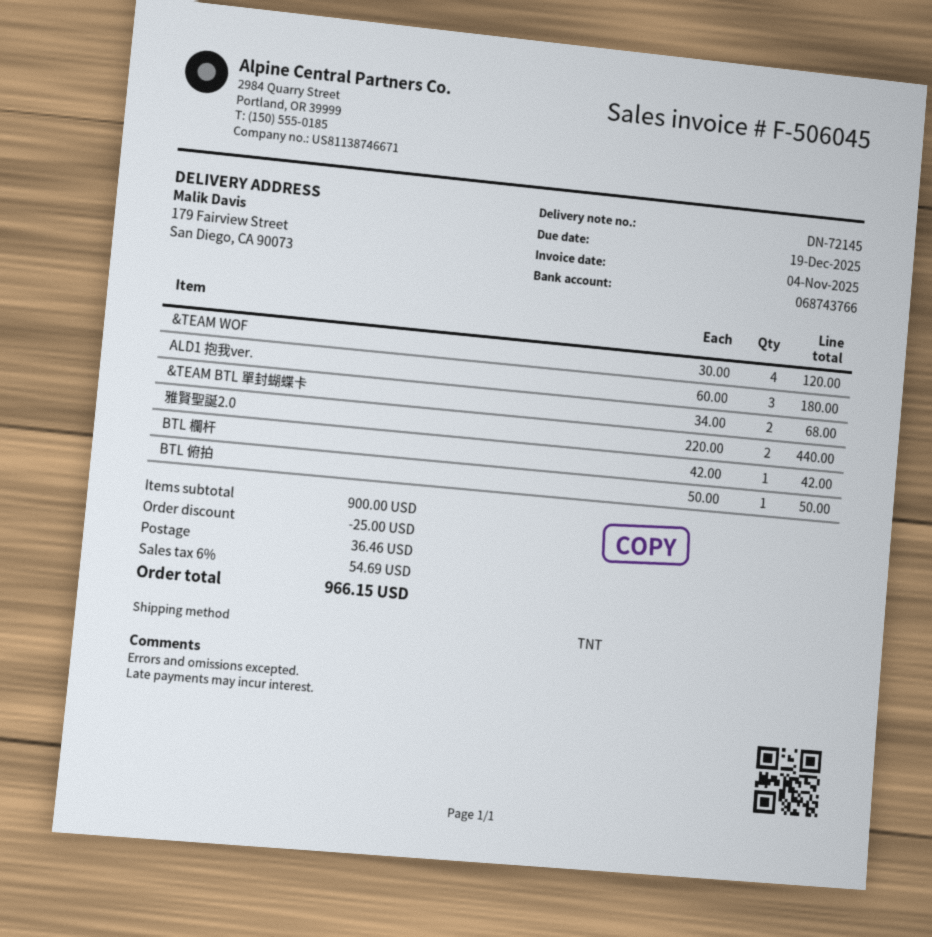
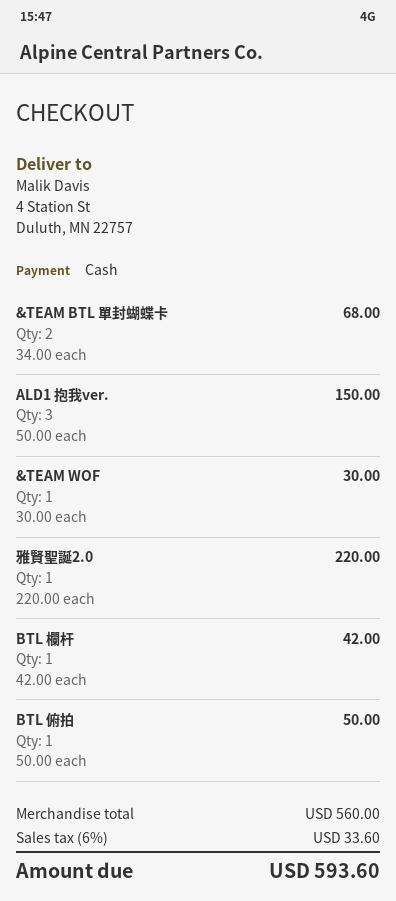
ship to: 179 Fairview Street, San Diego, CA 90073 -> 4 Station St, Duluth, MN 22757
&TEAM WOF: 4 x 30.00 = 120.00 -> 1 x 30.00 = 30.00
ALD1 抱我ver.: 3 x 60.00 = 180.00 -> 3 x 50.00 = 150.00
雅賢聖誕2.0: 2 x 220.00 = 440.00 -> 1 x 220.00 = 220.00
subtotal: 900.00 -> 560.00
discount: 25.00 -> none
shipping: 36.46 -> none
tax: 6% = 54.69 -> 6% = 33.60
total: 966.15 -> 593.60

